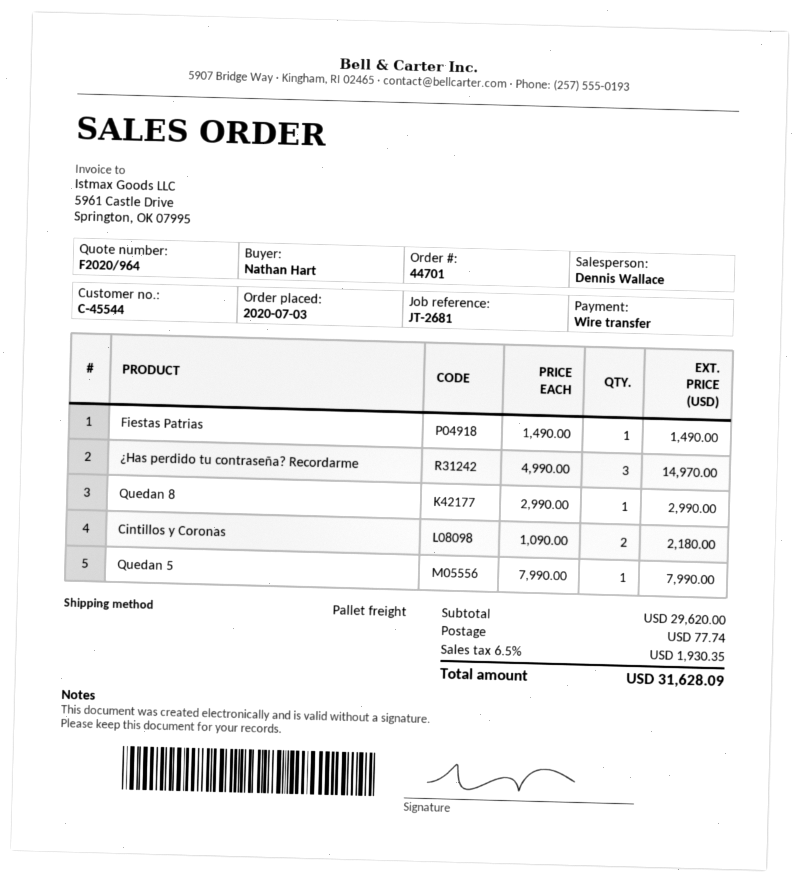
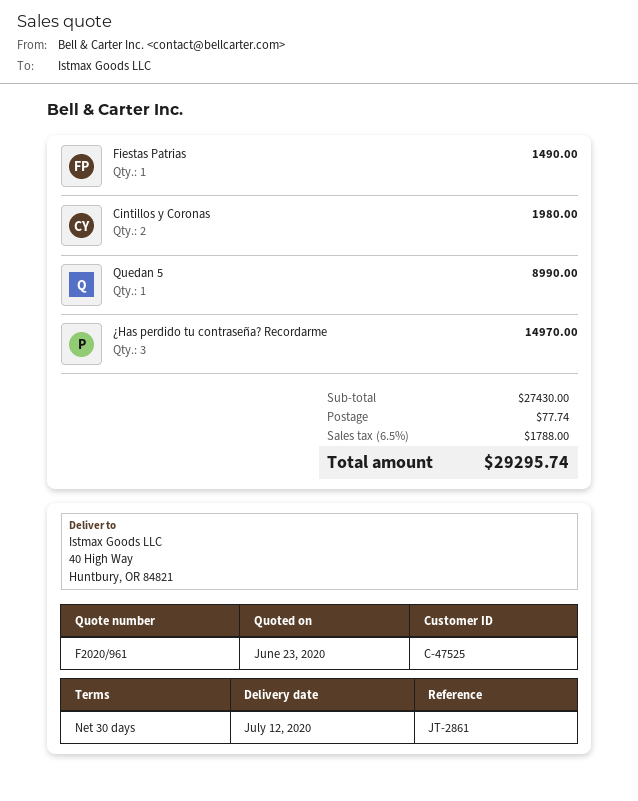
quote number: F2020/964 -> F2020/961
customer number: C-45544 -> C-47525
reference: JT-2681 -> JT-2861
Quedan 8: 1 for 2990.00 -> none
Cintillos y Coronas: 2 for 2180.00 -> 2 for 1980.00
Quedan 5: 1 for 7990.00 -> 1 for 8990.00
subtotal: 29620.00 -> 27430.00
tax: 6.5% = 1930.35 -> 6.5% = 1788.00
total: 31628.09 -> 29295.74

